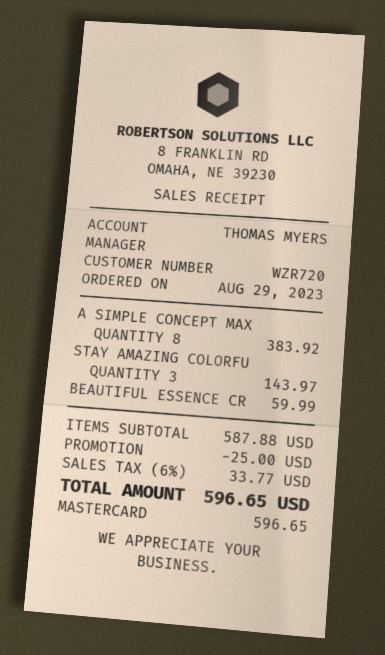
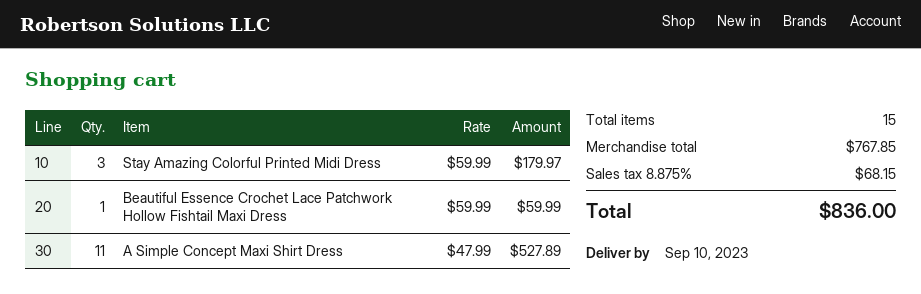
A SIMPLE CONCEPT MAX: 8 for 383.92 -> 11 for 527.89
STAY AMAZING COLORFU: 3 for 143.97 -> 3 for 179.97
subtotal: 587.88 -> 767.85
discount: 25.00 -> none
tax: 6% = 33.77 -> 8.875% = 68.15
total: 596.65 -> 836.00

